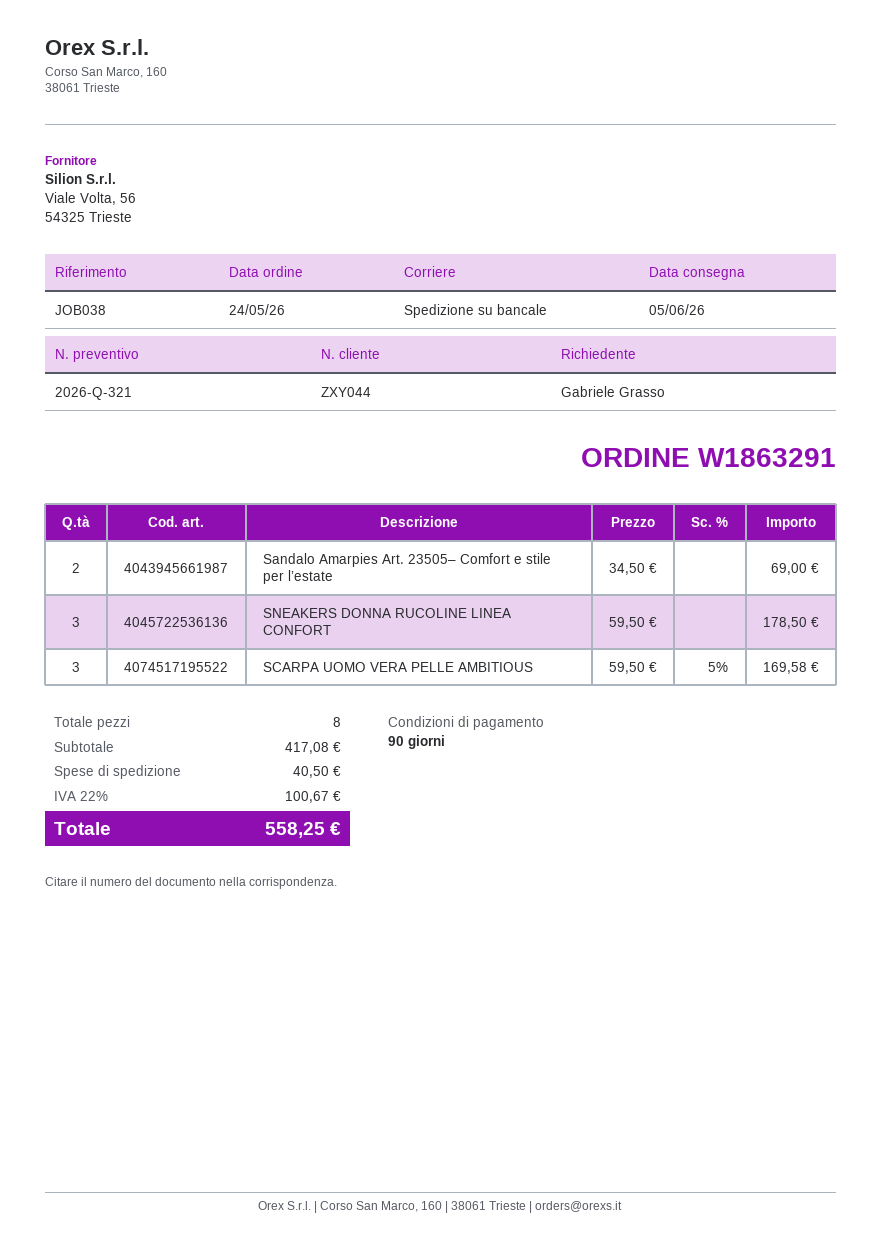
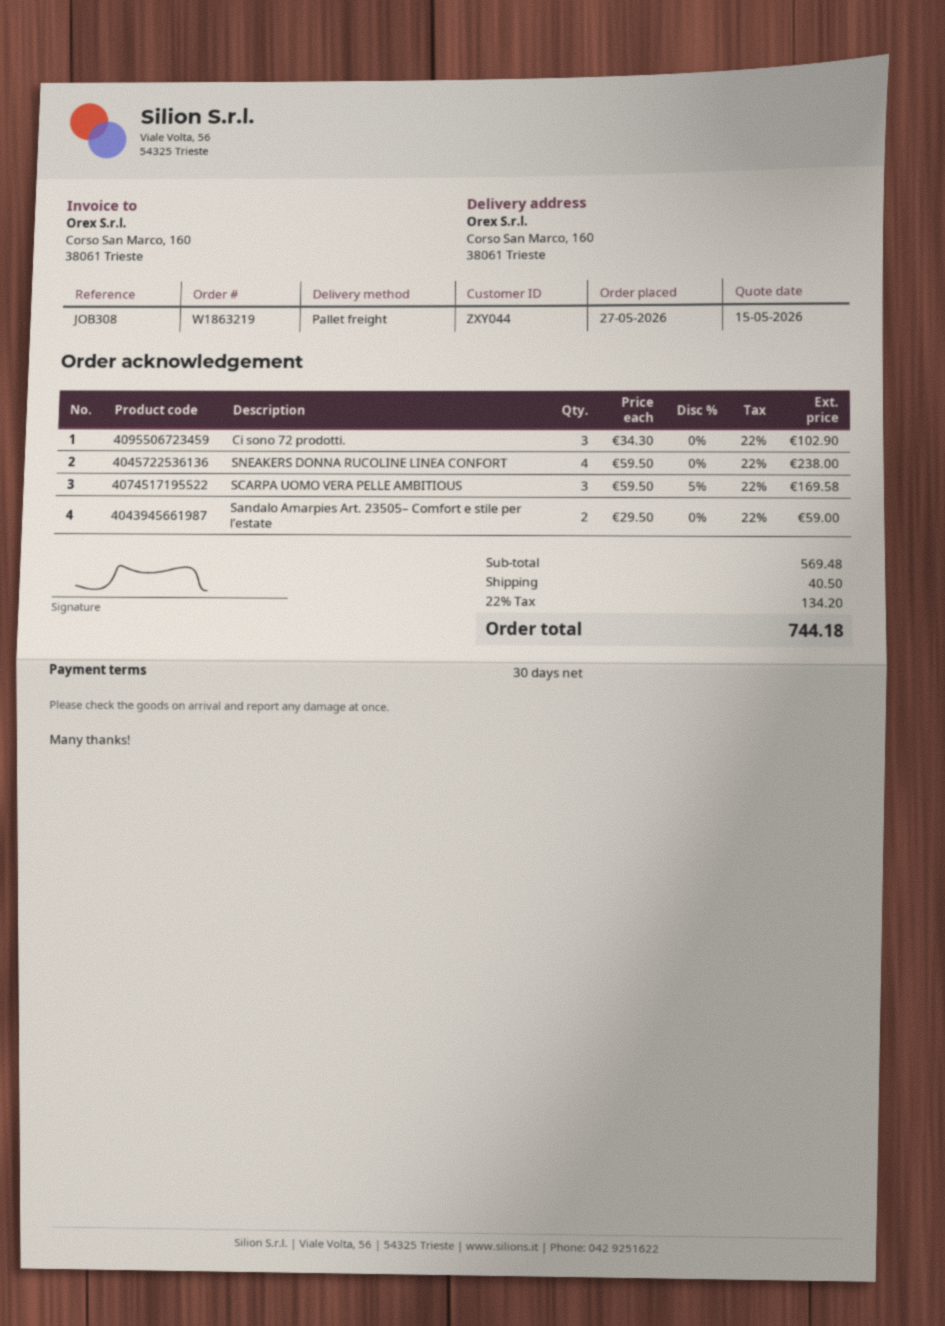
order number: W1863291 -> W1863219
order date: 2026-05-24 -> 2026-05-27
payment terms: 90 days -> 30 days
reference: JOB038 -> JOB308
Sandalo Amarpies Art. 23505– Comfort e stile per l’estate: 2 x 34.50 = 69.00 -> 2 x 29.50 = 59.00
SNEAKERS DONNA RUCOLINE LINEA CONFORT: 3 x 59.50 = 178.50 -> 4 x 59.50 = 238.00
Ci sono 72 prodotti.: none -> 3 x 34.30 = 102.90
subtotal: 417.08 -> 569.48
tax: 22% = 100.67 -> 22% = 134.20
total: 558.25 -> 744.18

